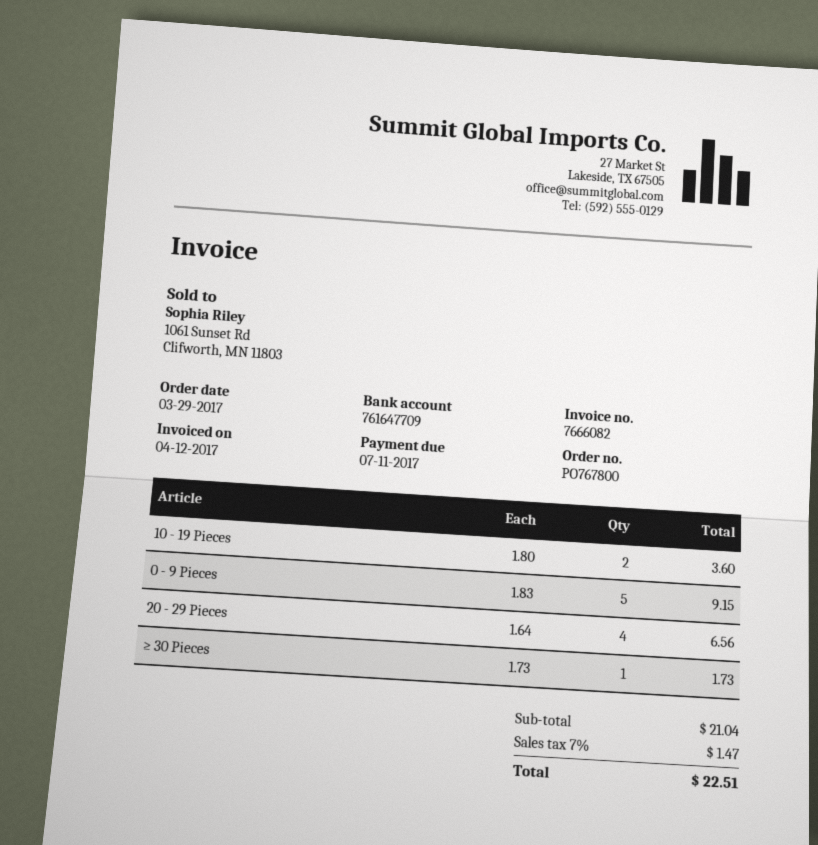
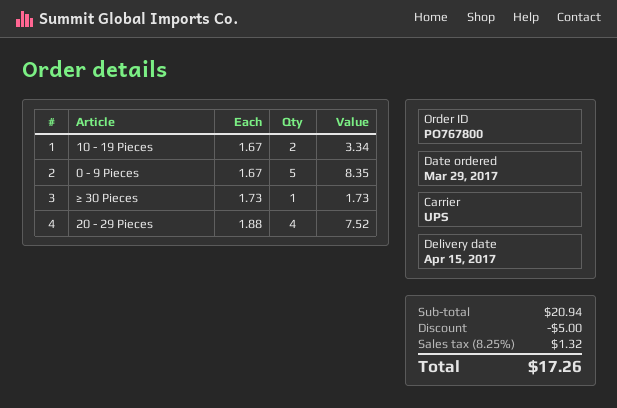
10 - 19 Pieces: 2 x 1.80 = 3.60 -> 2 x 1.67 = 3.34
0 - 9 Pieces: 5 x 1.83 = 9.15 -> 5 x 1.67 = 8.35
20 - 29 Pieces: 4 x 1.64 = 6.56 -> 4 x 1.88 = 7.52
subtotal: 21.04 -> 20.94
discount: none -> 5.00
tax: 7% = 1.47 -> 8.25% = 1.32
total: 22.51 -> 17.26

